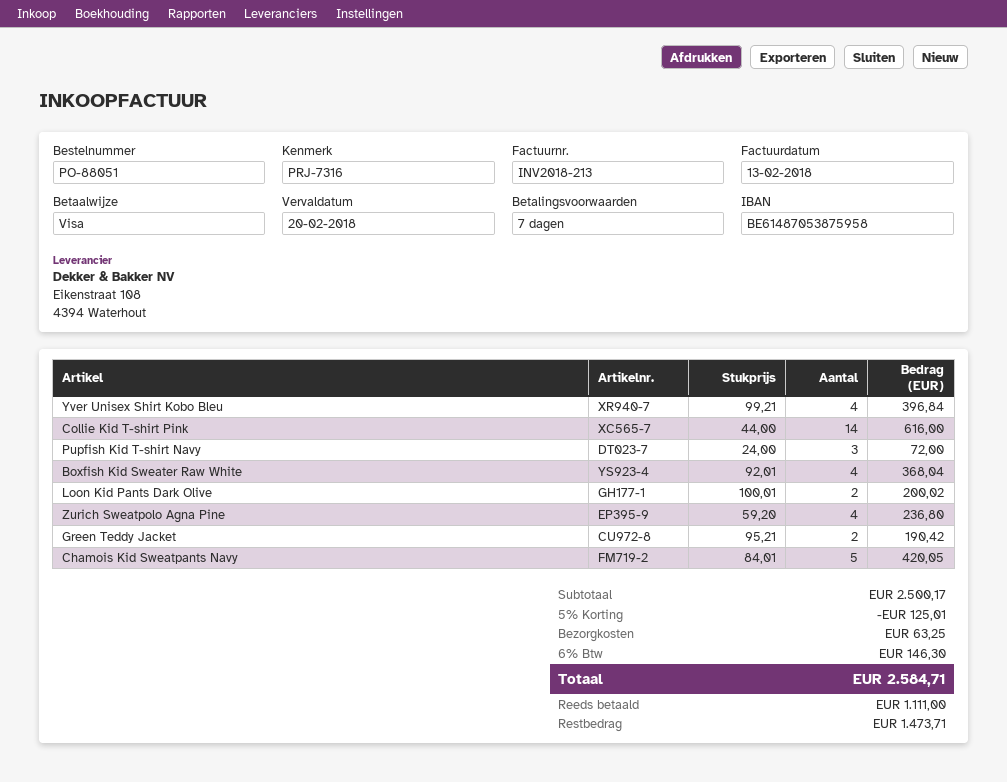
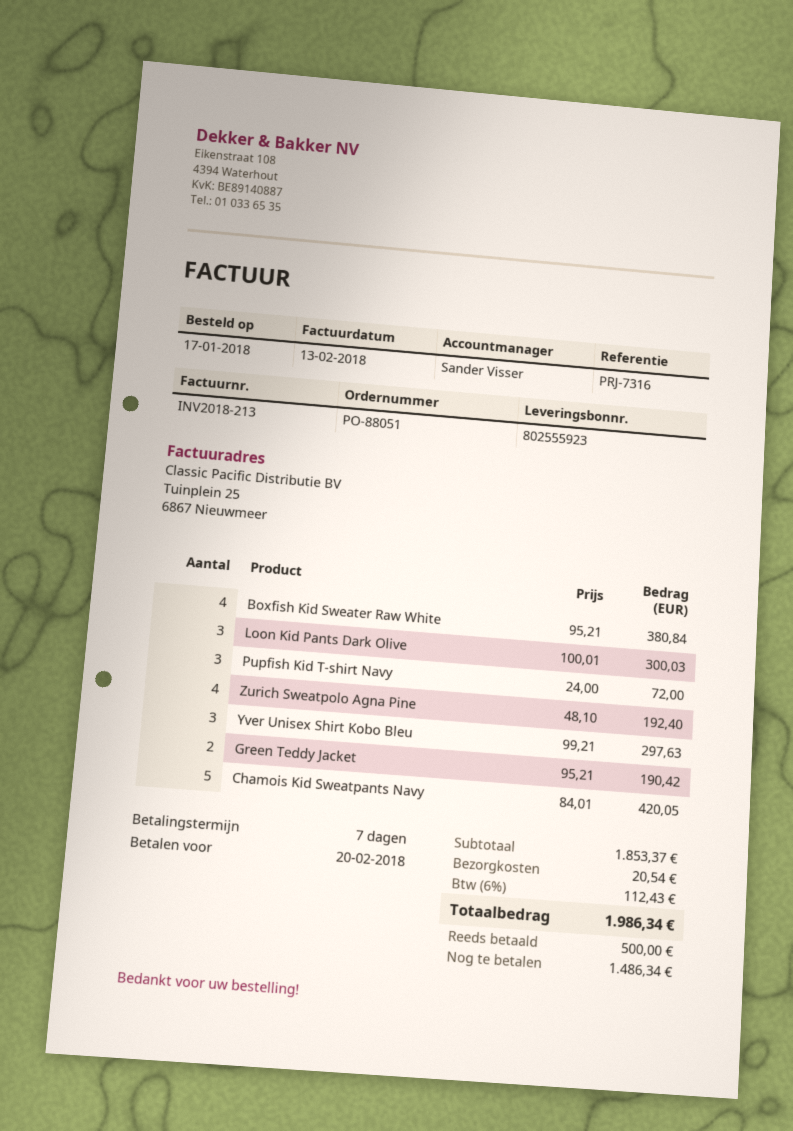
Yver Unisex Shirt Kobo Bleu: 4 x 99.21 = 396.84 -> 3 x 99.21 = 297.63
Collie Kid T-shirt Pink: 14 x 44.00 = 616.00 -> none
Boxfish Kid Sweater Raw White: 4 x 92.01 = 368.04 -> 4 x 95.21 = 380.84
Loon Kid Pants Dark Olive: 2 x 100.01 = 200.02 -> 3 x 100.01 = 300.03
Zurich Sweatpolo Agna Pine: 4 x 59.20 = 236.80 -> 4 x 48.10 = 192.40
subtotal: 2500.17 -> 1853.37
discount: 5% = 125.01 -> none
shipping: 63.25 -> 20.54
tax: 6% = 146.30 -> 6% = 112.43
total: 2584.71 -> 1986.34
deposit: 1111.00 -> 500.00
balance: 1473.71 -> 1486.34

